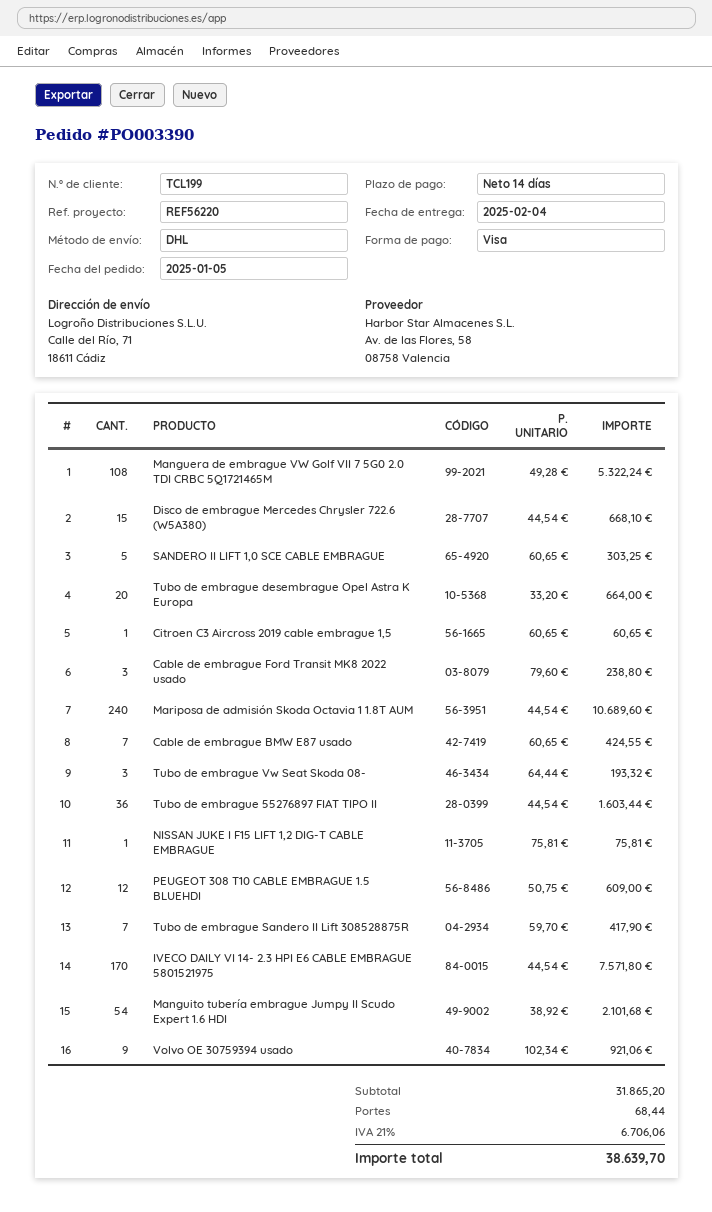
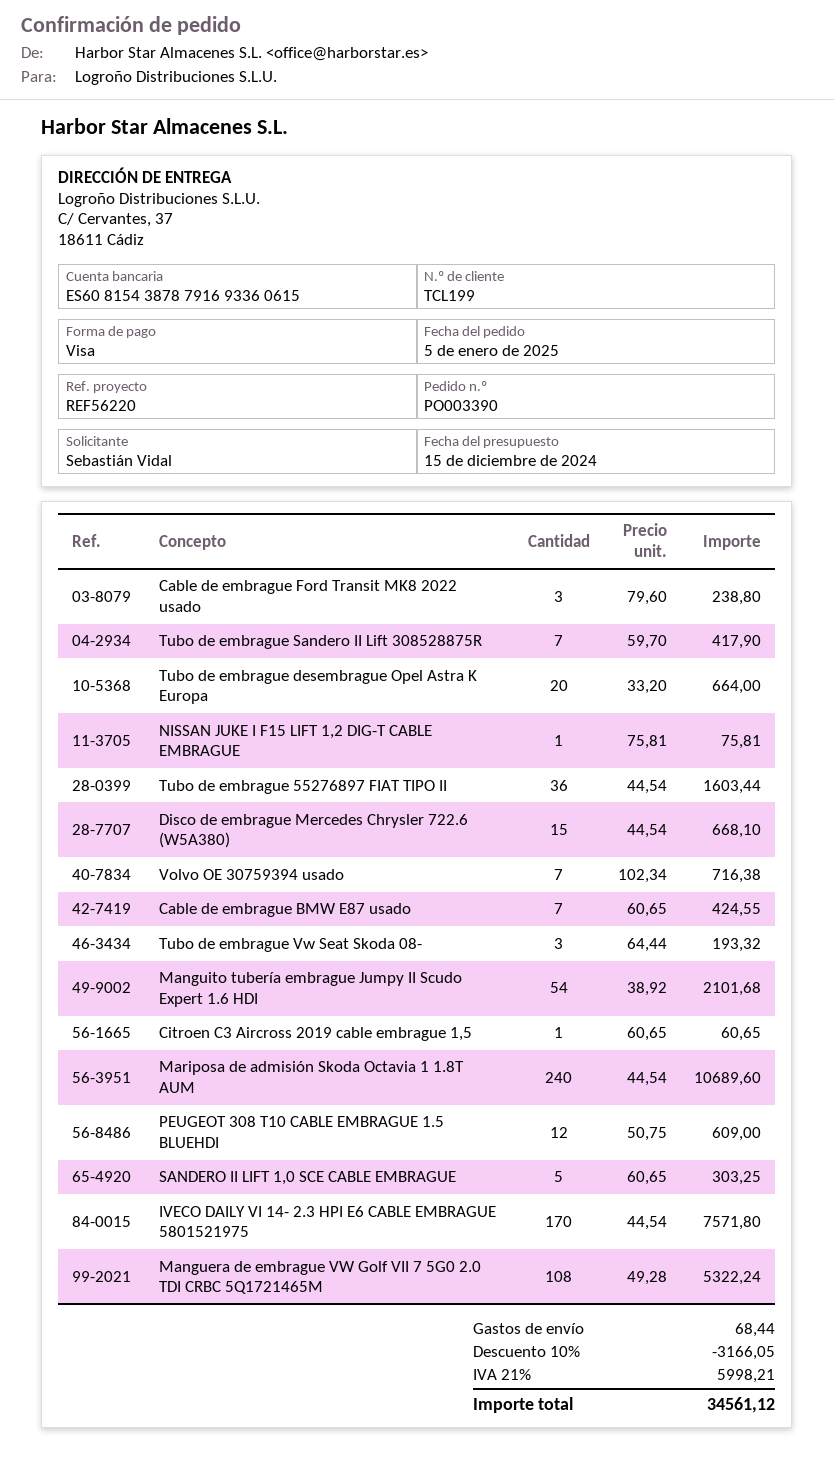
ship to: Calle del Río, 71, 18611 Cádiz -> C/ Cervantes, 37, 18611 Cádiz
Volvo OE 30759394 usado: 9 x 102.34 = 921.06 -> 7 x 102.34 = 716.38
discount: none -> 10% = 3166.05
tax: 21% = 6706.06 -> 21% = 5998.21
total: 38639.70 -> 34561.12

